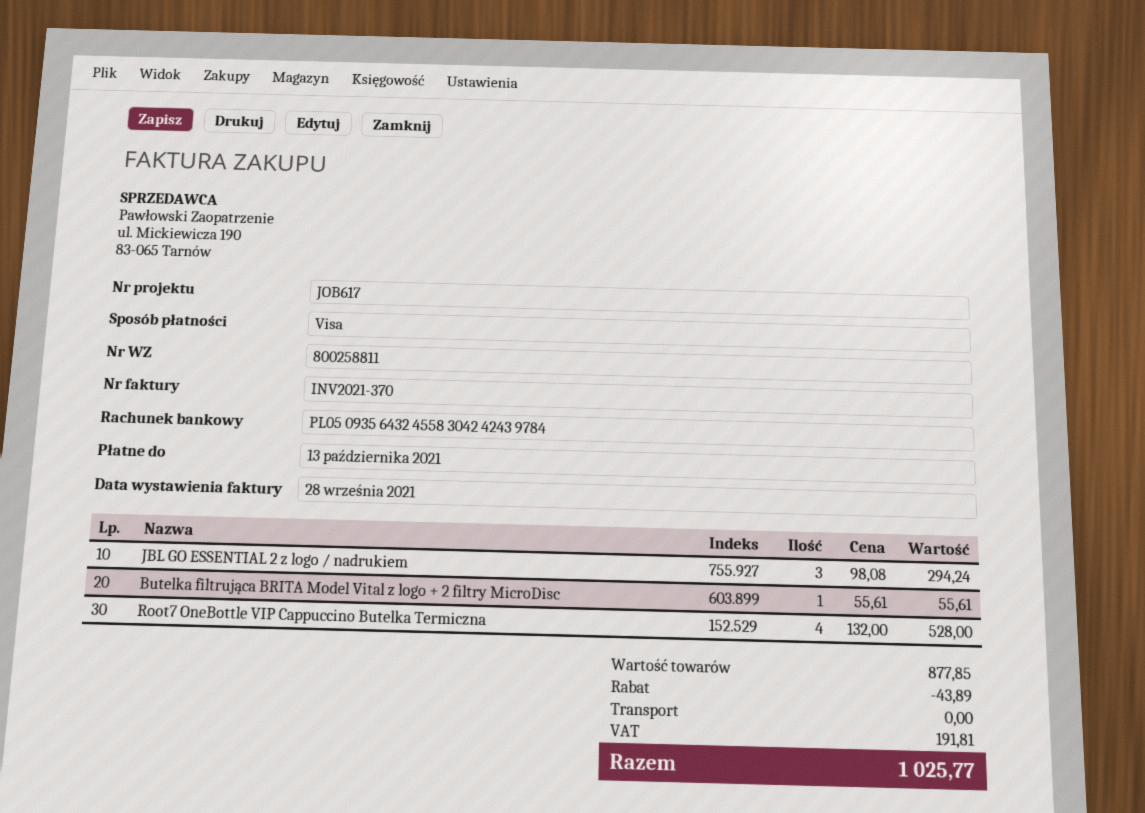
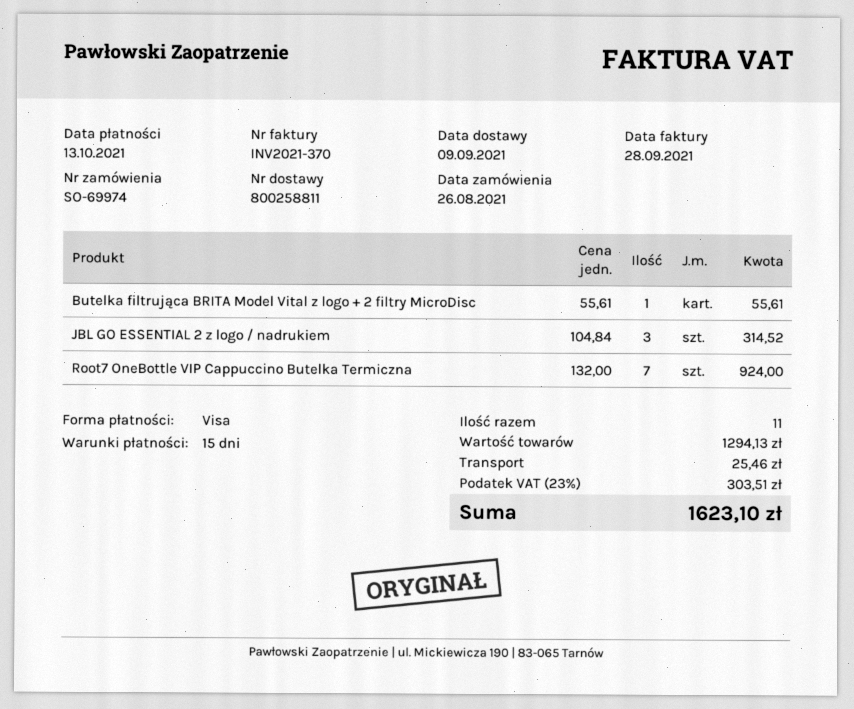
JBL GO ESSENTIAL 2 z logo / nadrukiem: 3 x 98.08 = 294.24 -> 3 x 104.84 = 314.52
Root7 OneBottle VIP Cappuccino Butelka Termiczna: 4 x 132.00 = 528.00 -> 7 x 132.00 = 924.00
subtotal: 877.85 -> 1294.13
discount: 43.89 -> none
shipping: 0.00 -> 25.46
tax: 191.81 -> 303.51
total: 1025.77 -> 1623.10

